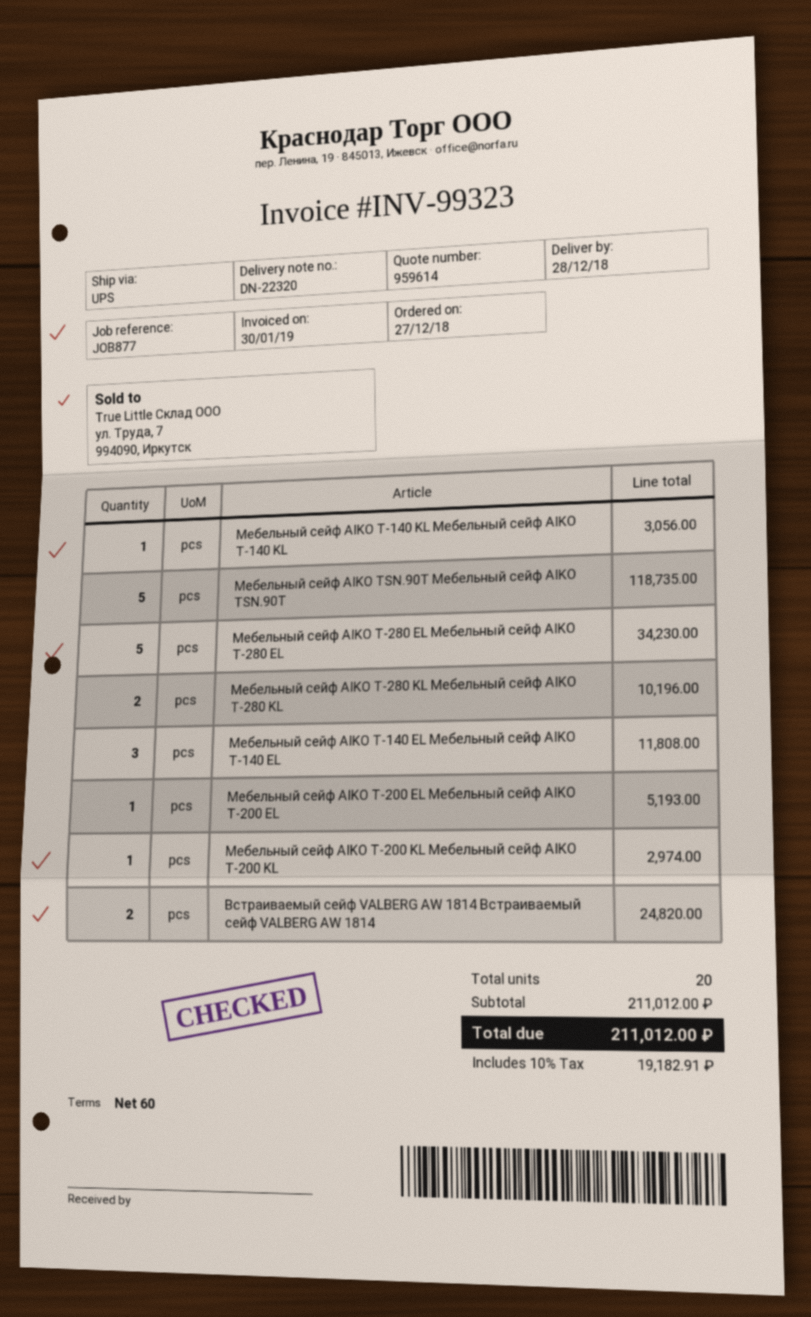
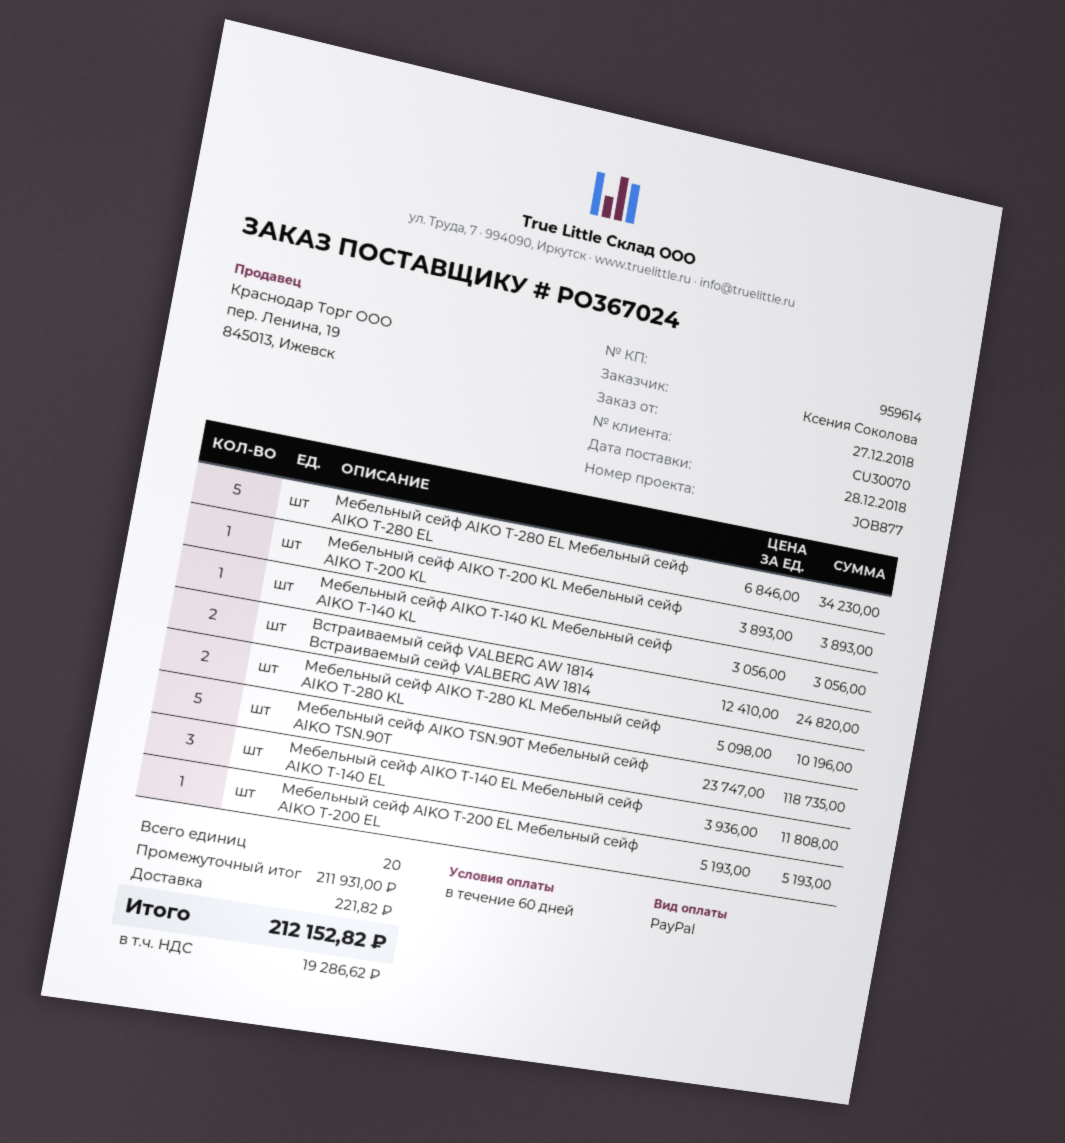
Мебельный сейф AIKO T-200 KL Мебельный сейф AIKO T-200 KL: 1 for 2974.00 -> 1 for 3893.00
subtotal: 211012.00 -> 211931.00
shipping: none -> 221.82
tax: 19182.91 -> 19286.62
total: 211012.00 -> 212152.82

